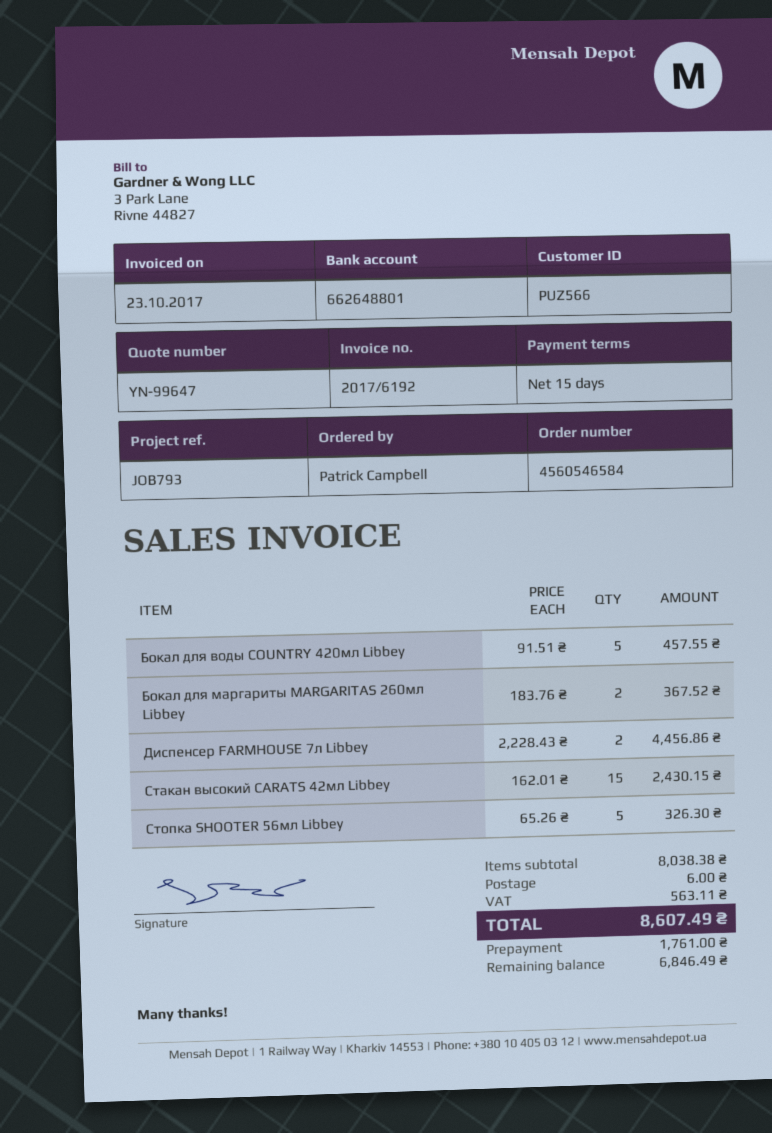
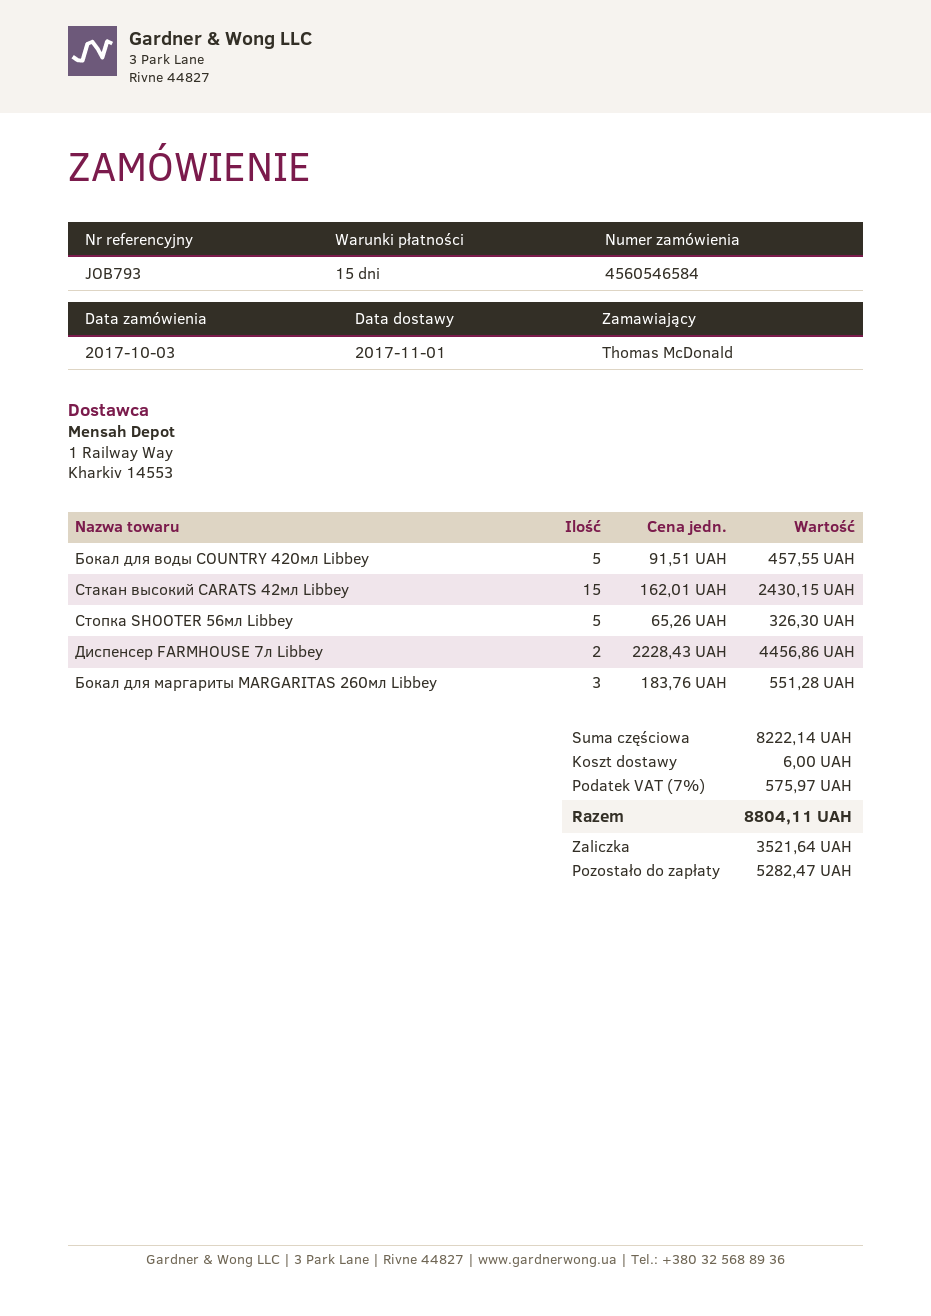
ordered by: Patrick Campbell -> Thomas McDonald
Бокал для маргариты MARGARITAS 260мл Libbey: 2 x 183.76 = 367.52 -> 3 x 183.76 = 551.28
subtotal: 8038.38 -> 8222.14
tax: 563.11 -> 575.97
total: 8607.49 -> 8804.11
deposit: 1761.00 -> 3521.64
balance: 6846.49 -> 5282.47

